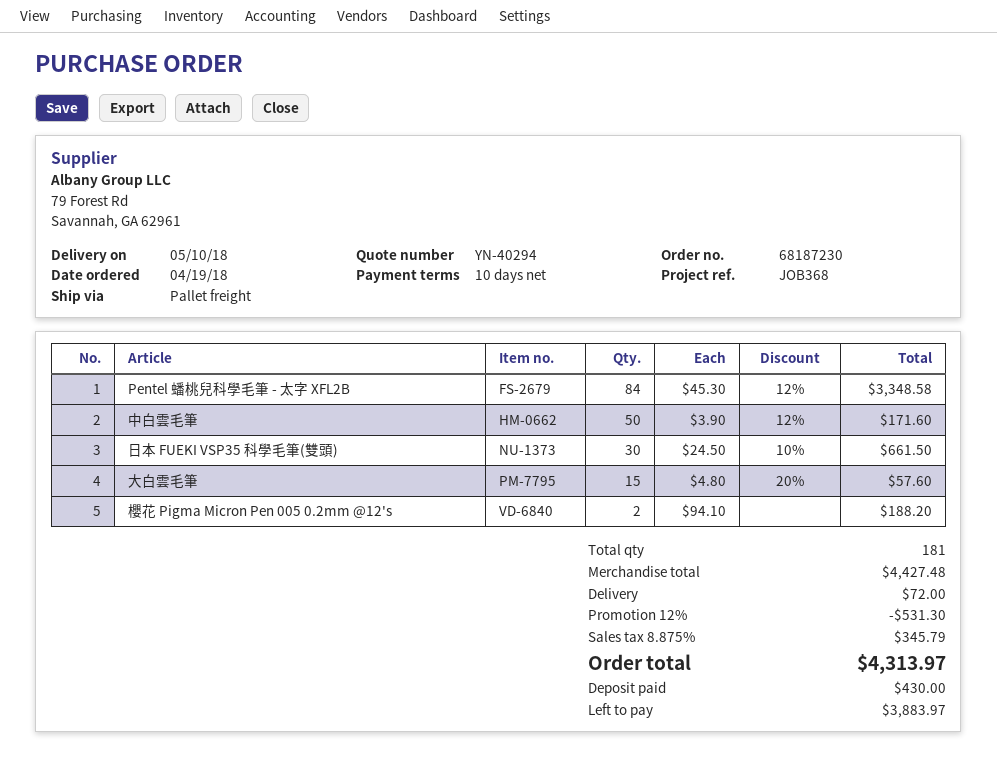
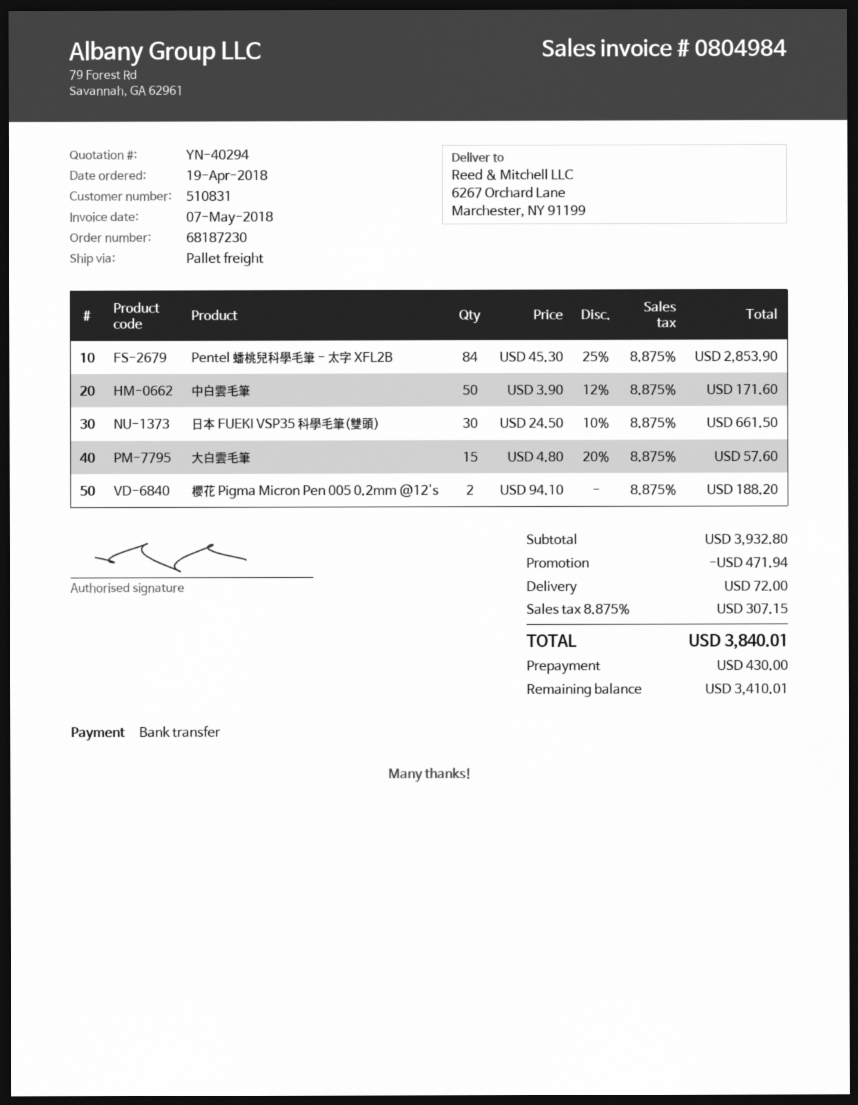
Pentel 蟠桃兒科學毛筆 - 太字 XFL2B: 84 x 45.30 - 12% = 3348.58 -> 84 x 45.30 - 25% = 2853.90
subtotal: 4427.48 -> 3932.80
discount: 531.30 -> 471.94
tax: 8.875% = 345.79 -> 8.875% = 307.15
total: 4313.97 -> 3840.01
balance: 3883.97 -> 3410.01

